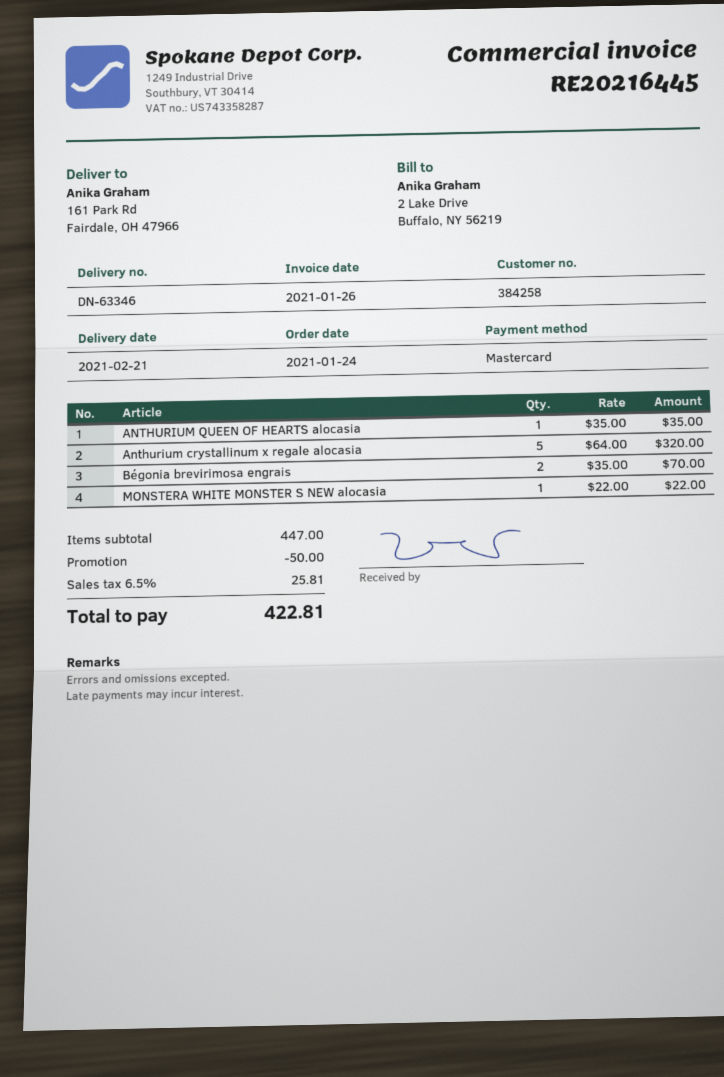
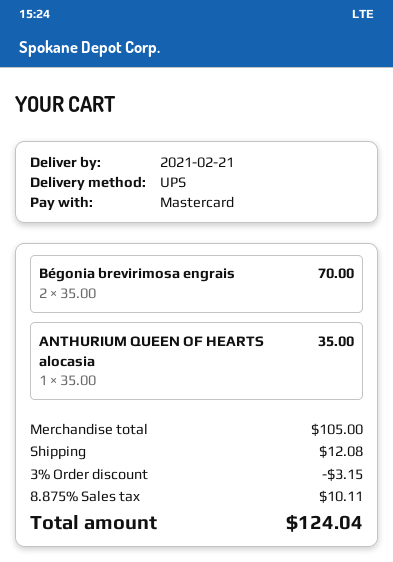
Anthurium crystallinum x regale alocasia: 5 x 64.00 = 320.00 -> none
MONSTERA WHITE MONSTER S NEW alocasia: 1 x 22.00 = 22.00 -> none
subtotal: 447.00 -> 105.00
discount: 50.00 -> 3.15
shipping: none -> 12.08
tax: 6.5% = 25.81 -> 8.875% = 10.11
total: 422.81 -> 124.04

